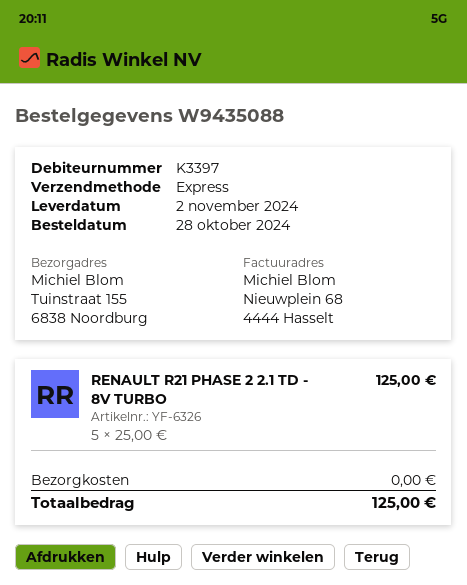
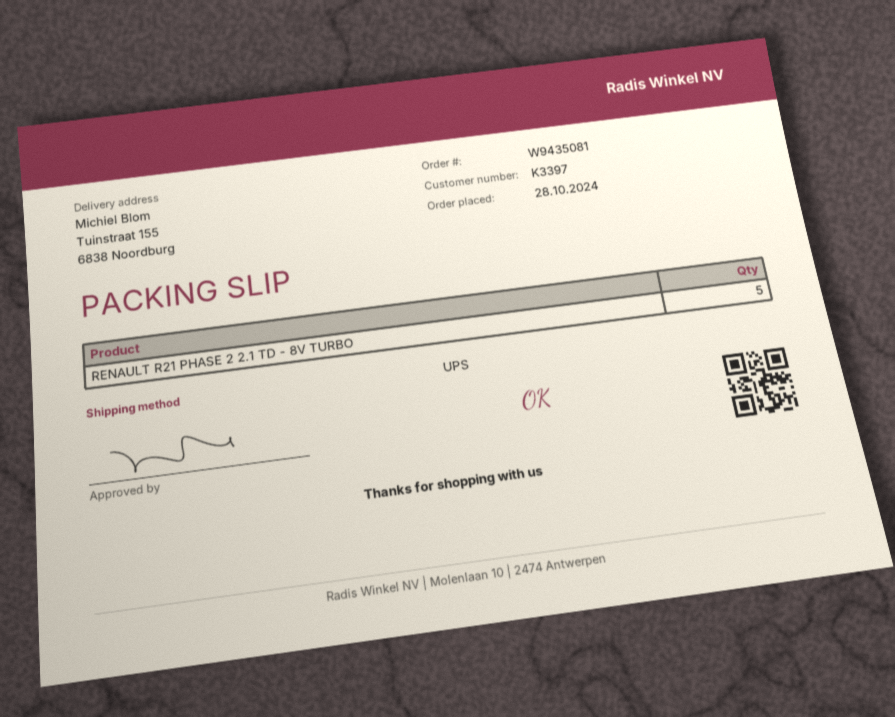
order number: W9435088 -> W9435081
shipping method: express -> UPS

